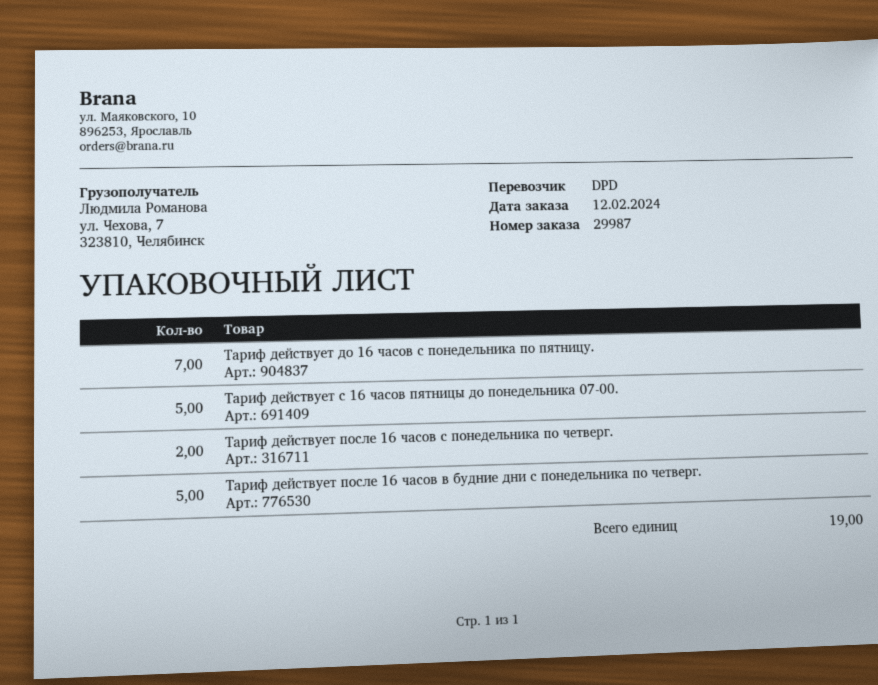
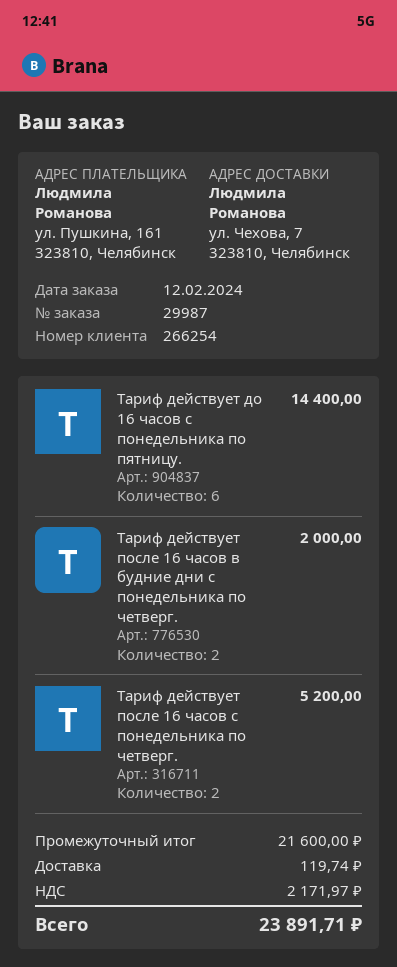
Тариф действует до 16 часов с понедельника по пятницу.: 7 -> 6
Тариф действует с 16 часов пятницы до понедельника 07-00.: 5 -> none
Тариф действует после 16 часов в будние дни с понедельника по четверг.: 5 -> 2

